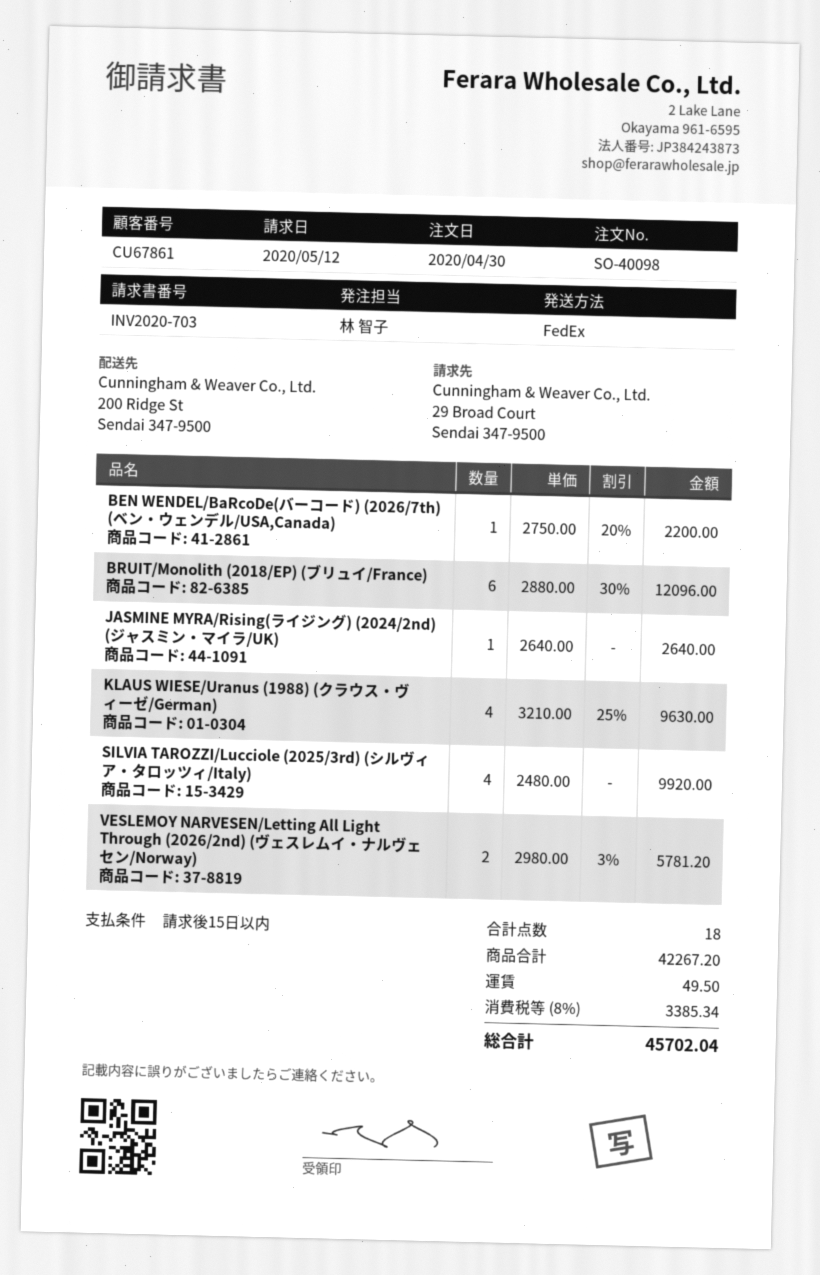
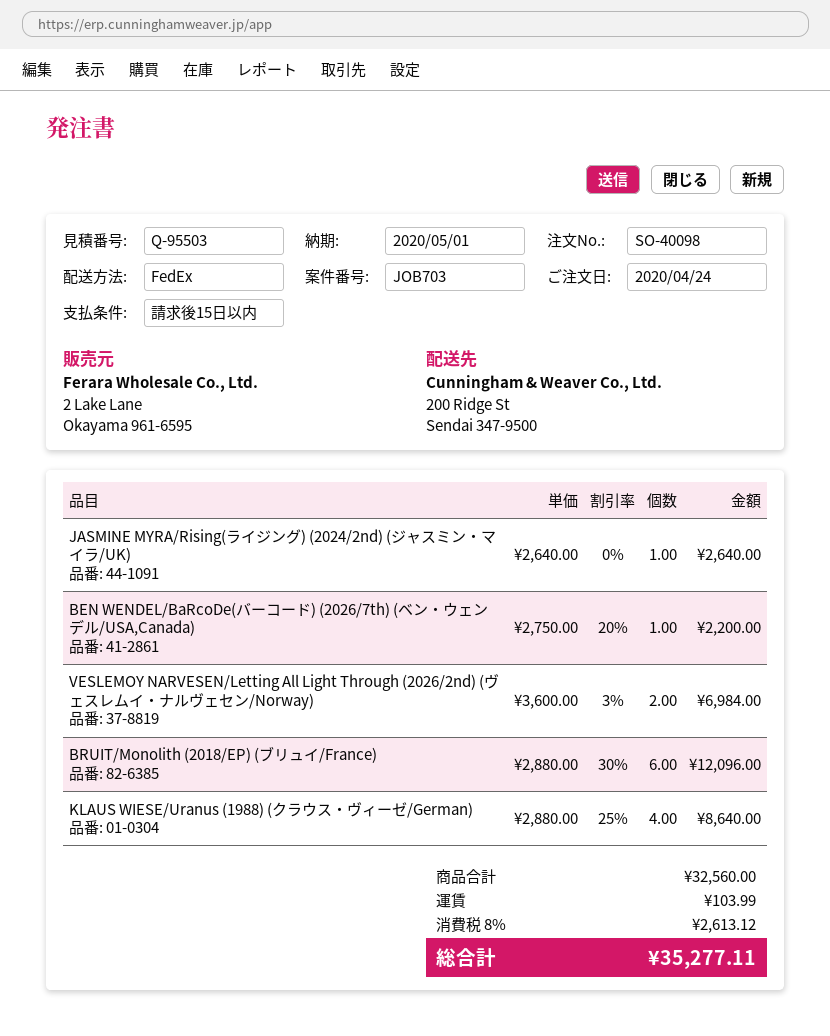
order date: 2020-04-30 -> 2020-04-24
KLAUS WIESE/Uranus (1988) (クラウス・ヴィーゼ/German): 4 x 3210.00 - 25% = 9630.00 -> 4 x 2880.00 - 25% = 8640.00
SILVIA TAROZZI/Lucciole (2025/3rd) (シルヴィア・タロッツィ/Italy): 4 x 2480.00 = 9920.00 -> none
VESLEMOY NARVESEN/Letting All Light Through (2026/2nd) (ヴェスレムイ・ナルヴェセン/Norway): 2 x 2980.00 - 3% = 5781.20 -> 2 x 3600.00 - 3% = 6984.00
subtotal: 42267.20 -> 32560.00
shipping: 49.50 -> 103.99
tax: 8% = 3385.34 -> 8% = 2613.12
total: 45702.04 -> 35277.11

